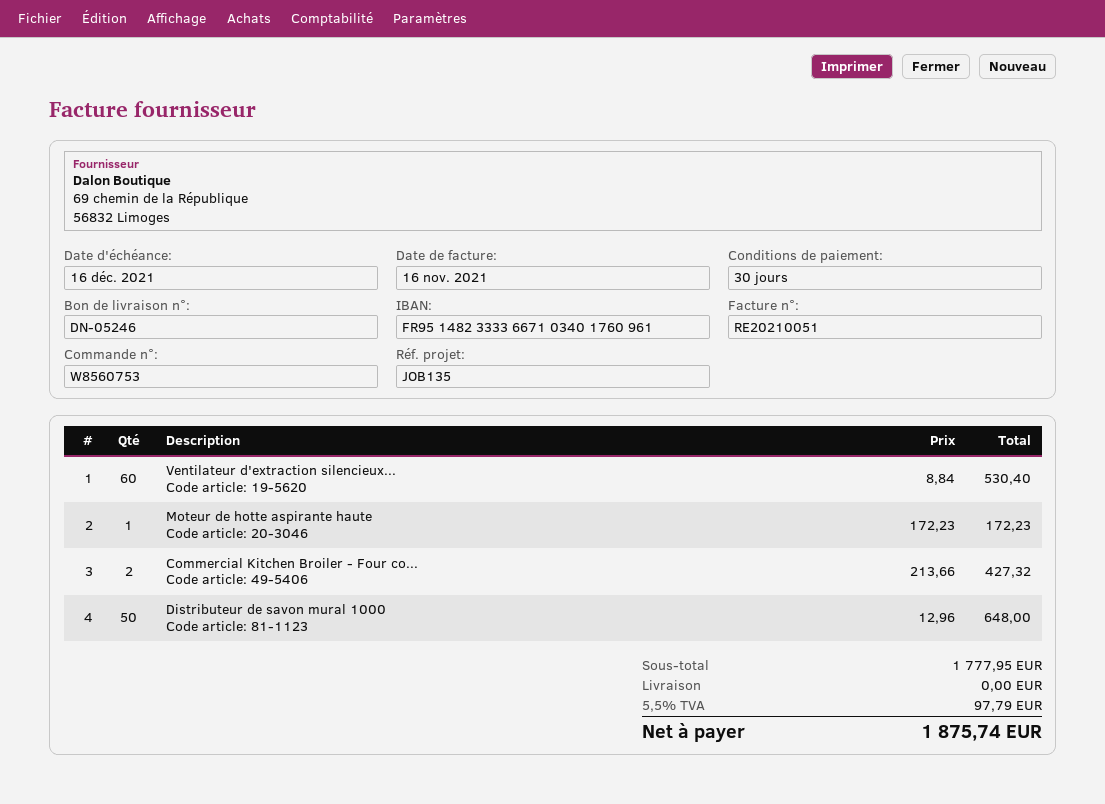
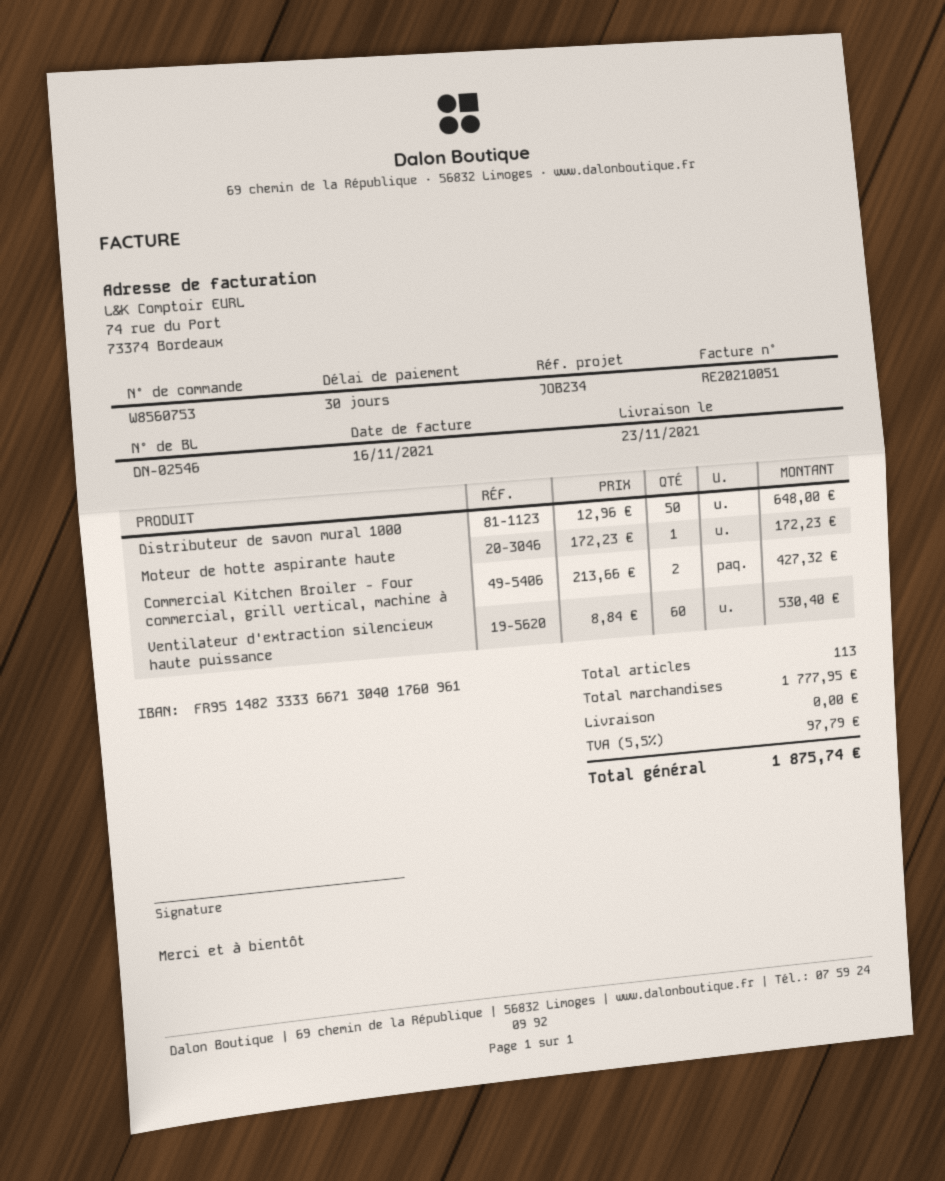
delivery note number: DN-05246 -> DN-02546
reference: JOB135 -> JOB234
bank account: FR9514823333667103401760961 -> FR9514823333667130401760961

